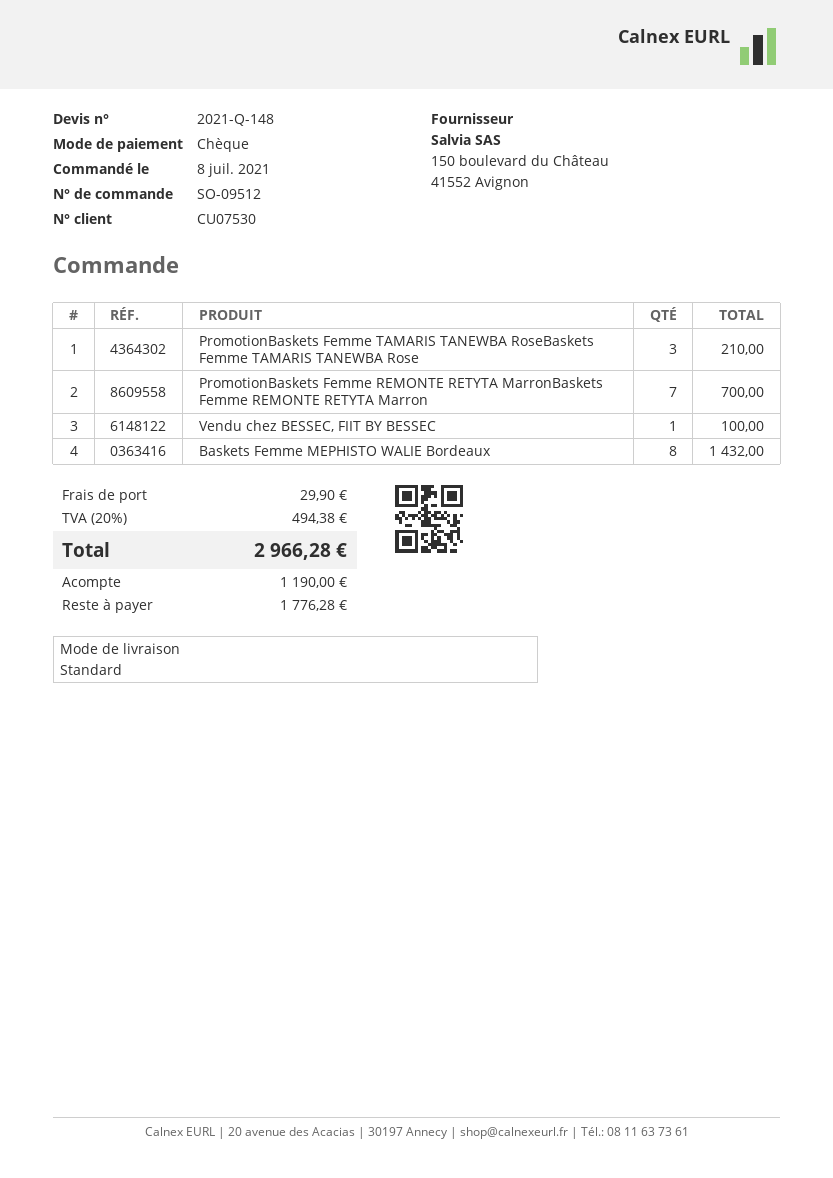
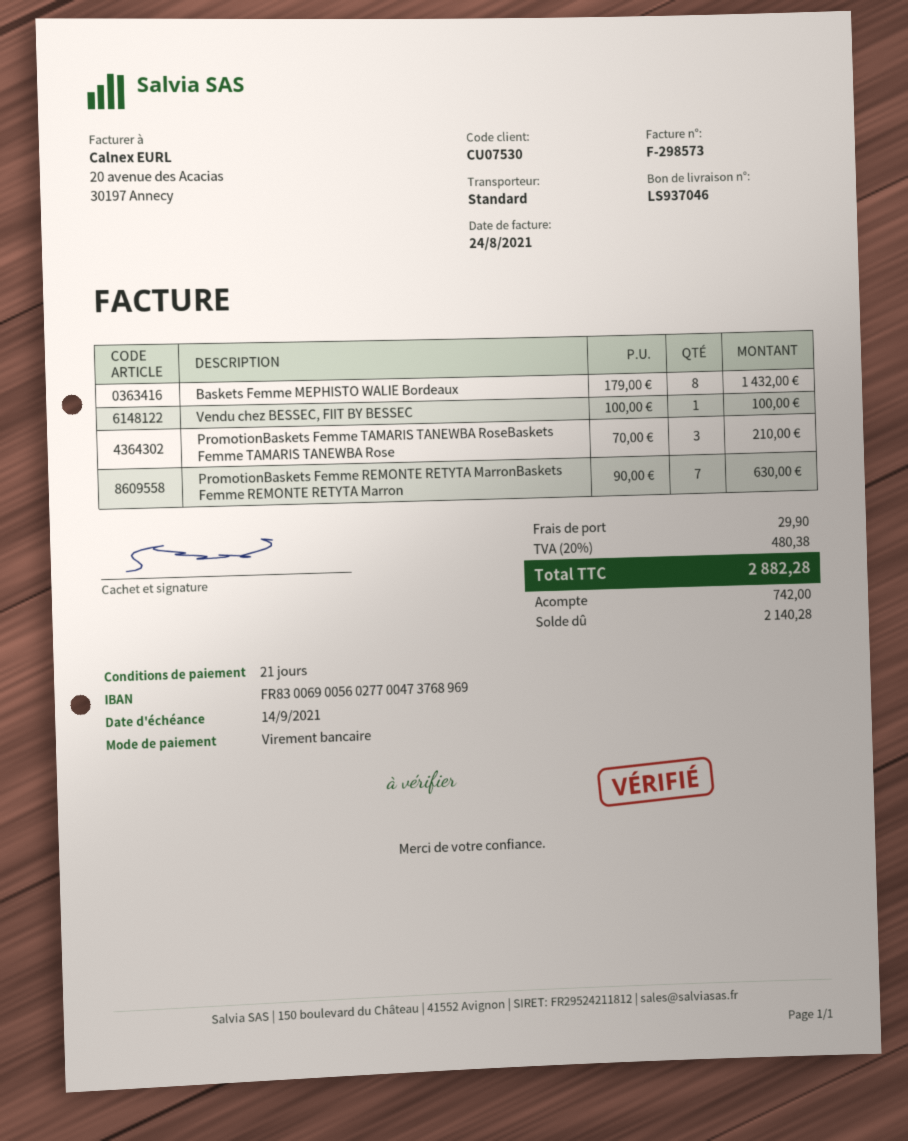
payment method: cheque -> bank transfer
PromotionBaskets Femme REMONTE RETYTA MarronBaskets Femme REMONTE RETYTA Marron: 7 for 700.00 -> 7 for 630.00
tax: 20% = 494.38 -> 20% = 480.38
total: 2966.28 -> 2882.28
deposit: 1190.00 -> 742.00
balance: 1776.28 -> 2140.28

